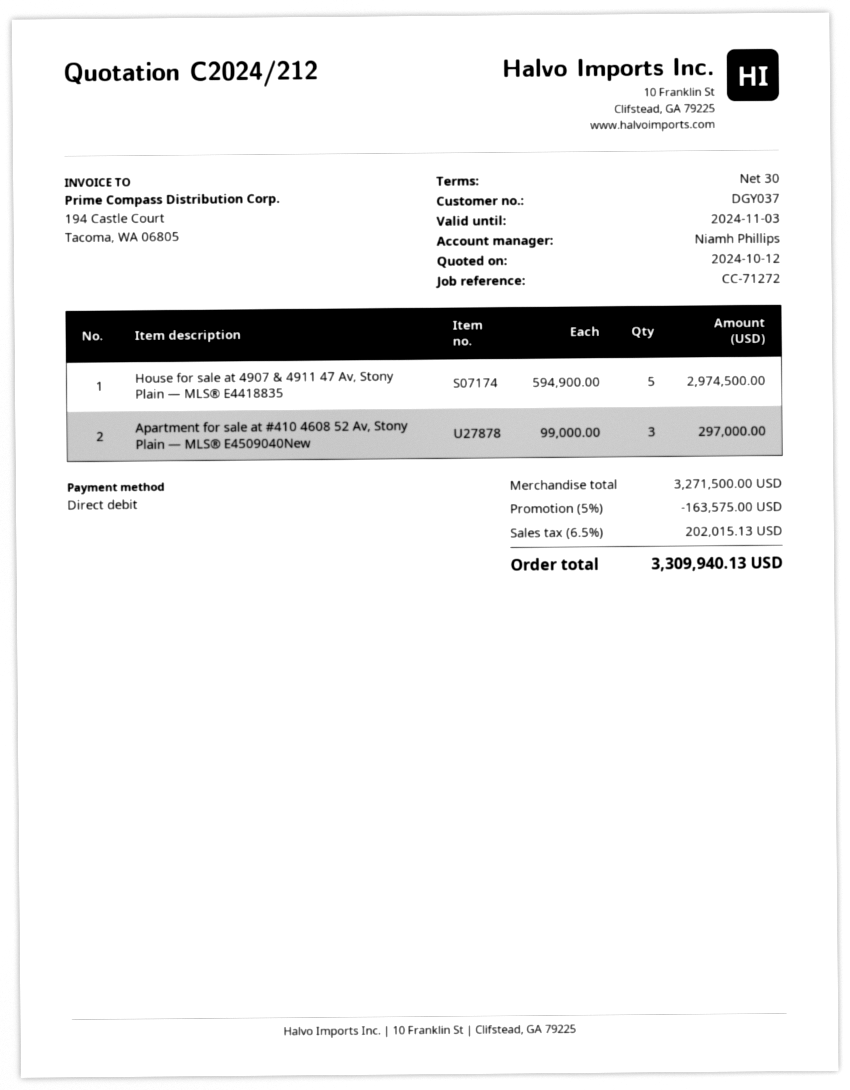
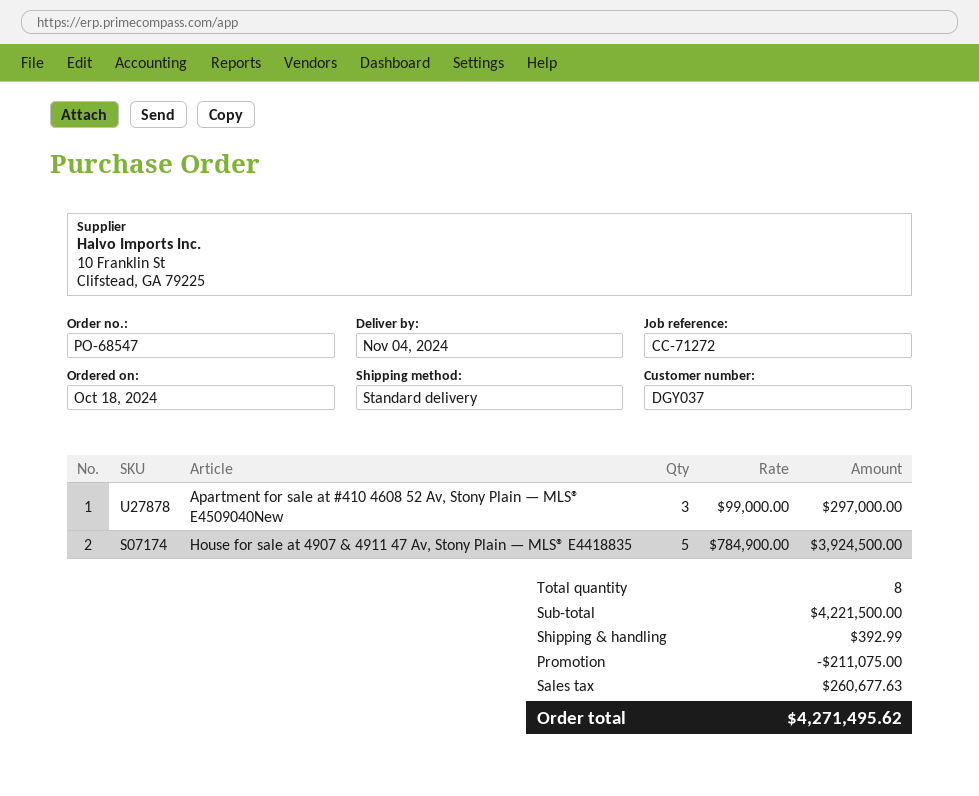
House for sale at 4907 & 4911 47 Av, Stony Plain — MLS® E4418835: 5 x 594900.00 = 2974500.00 -> 5 x 784900.00 = 3924500.00
subtotal: 3271500.00 -> 4221500.00
discount: 163575.00 -> 211075.00
shipping: none -> 392.99
tax: 202015.13 -> 260677.63
total: 3309940.13 -> 4271495.62

